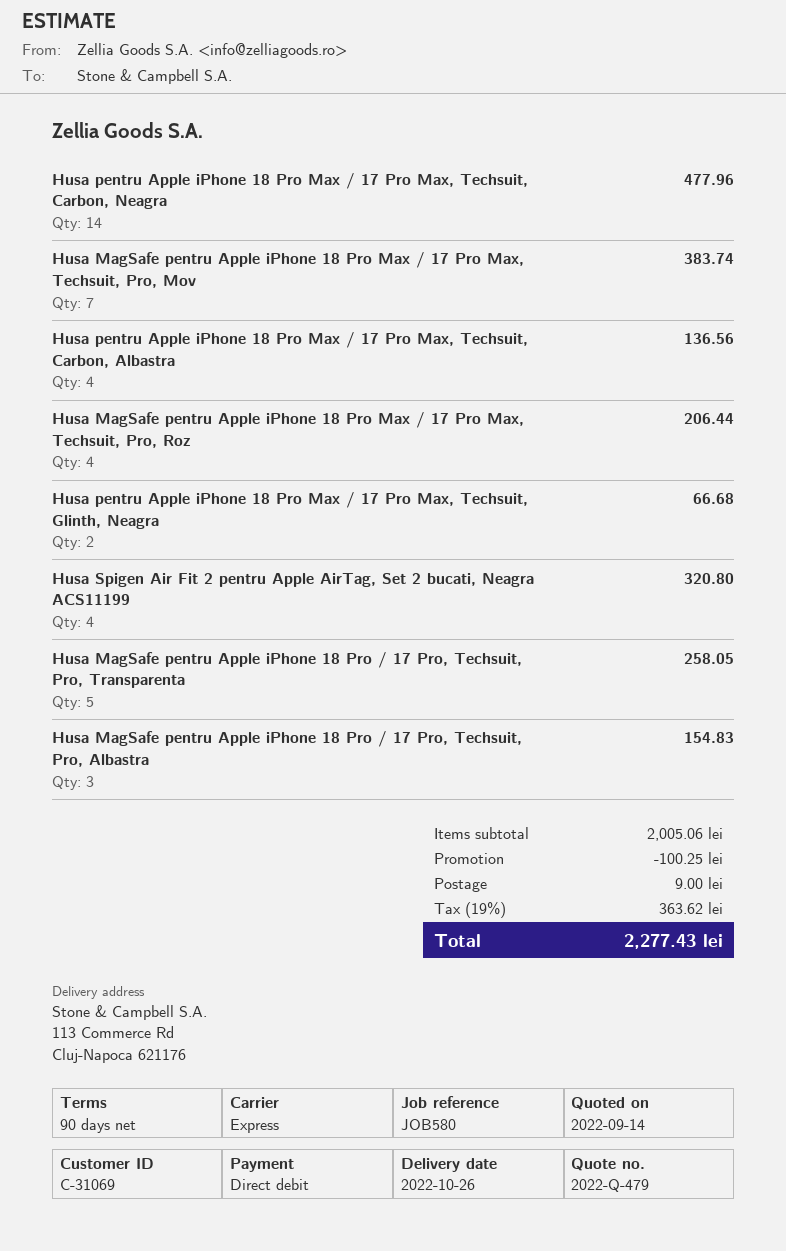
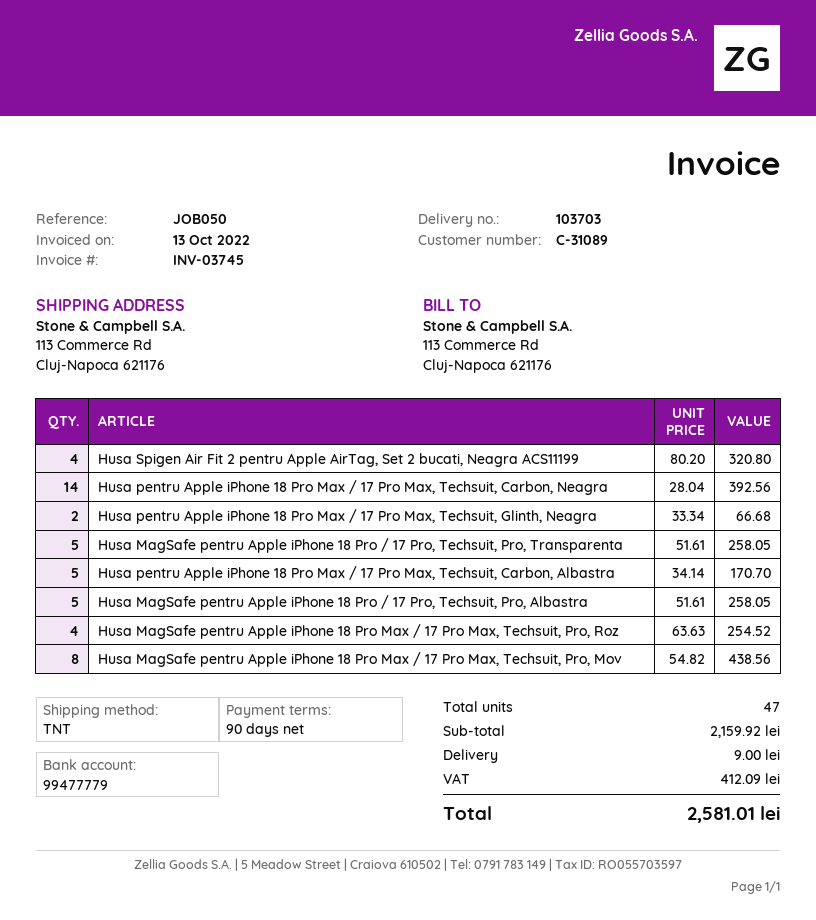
customer number: C-31069 -> C-31089
reference: JOB580 -> JOB050
shipping method: express -> TNT
Husa pentru Apple iPhone 18 Pro Max / 17 Pro Max, Techsuit, Carbon, Neagra: 14 for 477.96 -> 14 for 392.56
Husa MagSafe pentru Apple iPhone 18 Pro Max / 17 Pro Max, Techsuit, Pro, Mov: 7 for 383.74 -> 8 for 438.56
Husa pentru Apple iPhone 18 Pro Max / 17 Pro Max, Techsuit, Carbon, Albastra: 4 for 136.56 -> 5 for 170.70
Husa MagSafe pentru Apple iPhone 18 Pro Max / 17 Pro Max, Techsuit, Pro, Roz: 4 for 206.44 -> 4 for 254.52
Husa MagSafe pentru Apple iPhone 18 Pro / 17 Pro, Techsuit, Pro, Albastra: 3 for 154.83 -> 5 for 258.05
subtotal: 2005.06 -> 2159.92
discount: 100.25 -> none
tax: 363.62 -> 412.09
total: 2277.43 -> 2581.01

